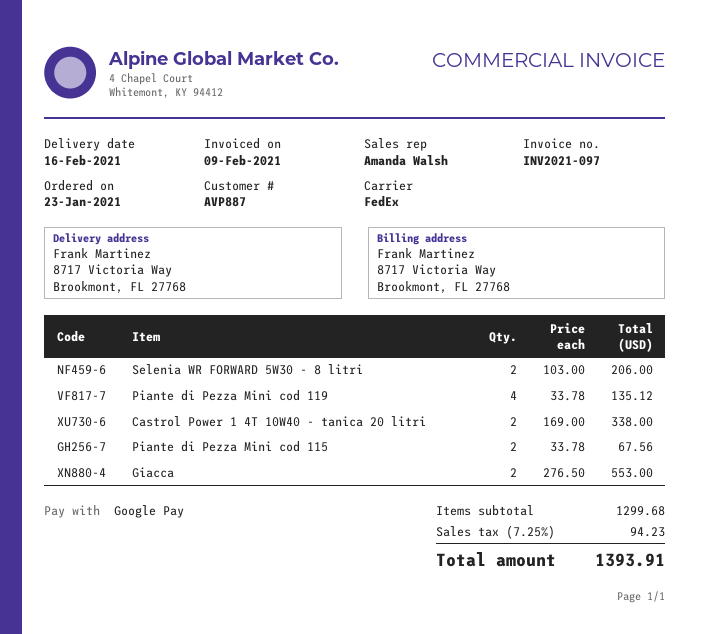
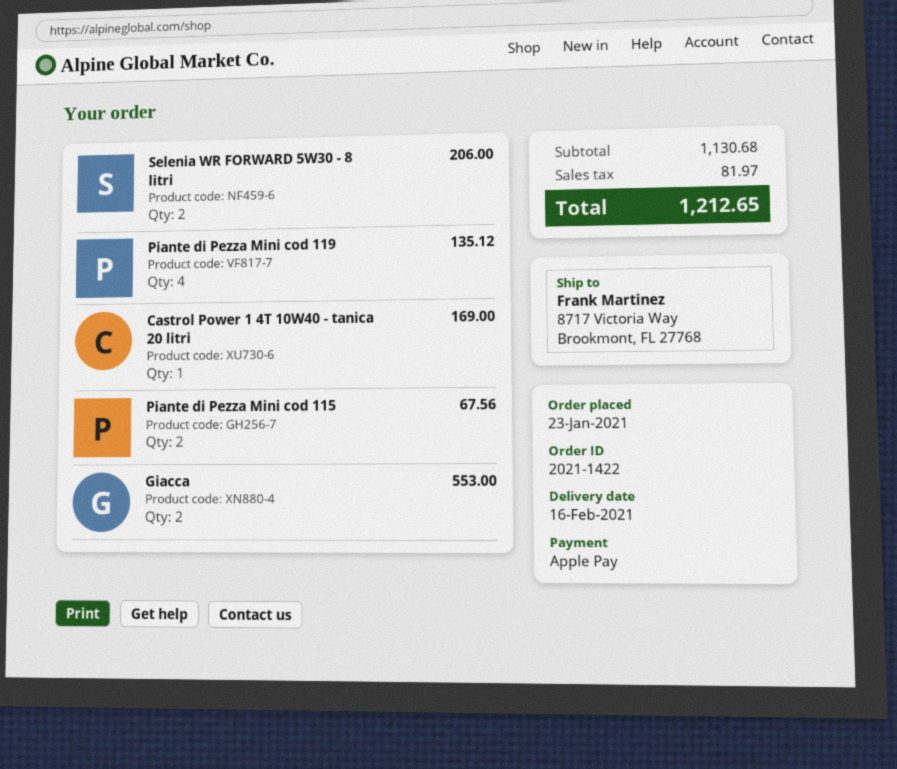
payment method: Google Pay -> Apple Pay
Castrol Power 1 4T 10W40 - tanica 20 litri: 2 for 338.00 -> 1 for 169.00
subtotal: 1299.68 -> 1130.68
tax: 94.23 -> 81.97
total: 1393.91 -> 1212.65

